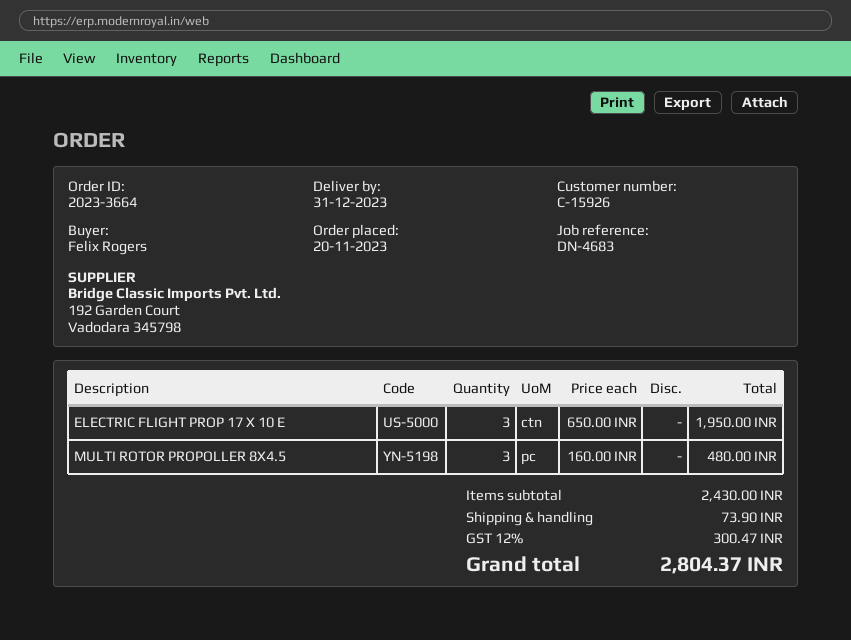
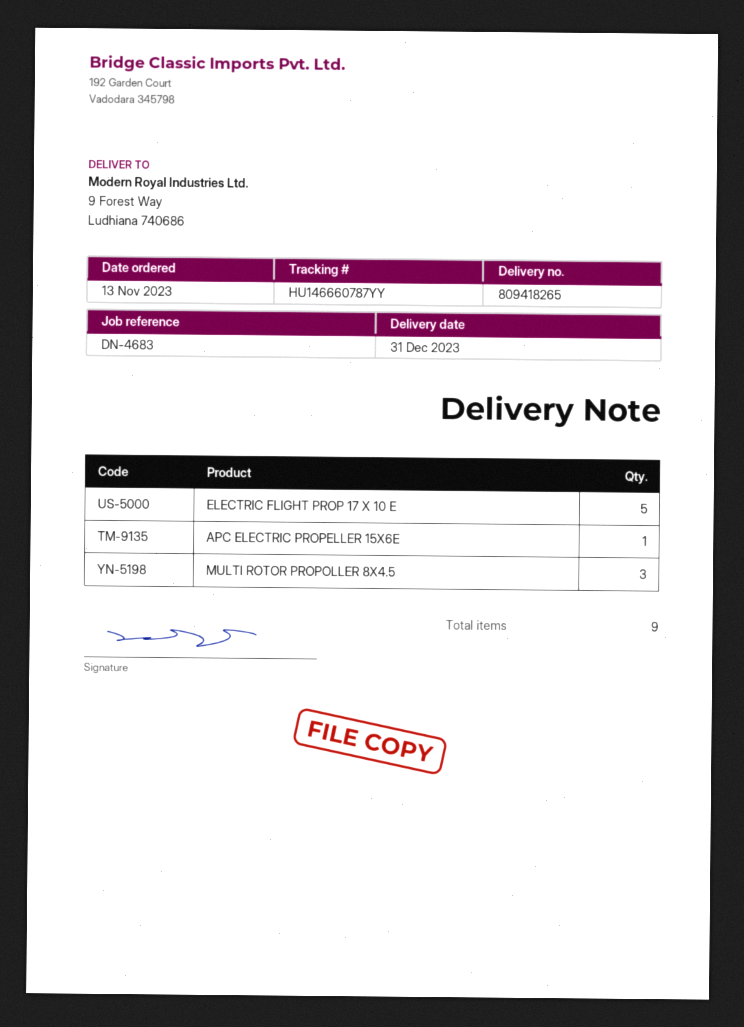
order date: 2023-11-20 -> 2023-11-13
ELECTRIC FLIGHT PROP 17 X 10 E: 3 -> 5
APC ELECTRIC PROPELLER 15X6E: none -> 1

